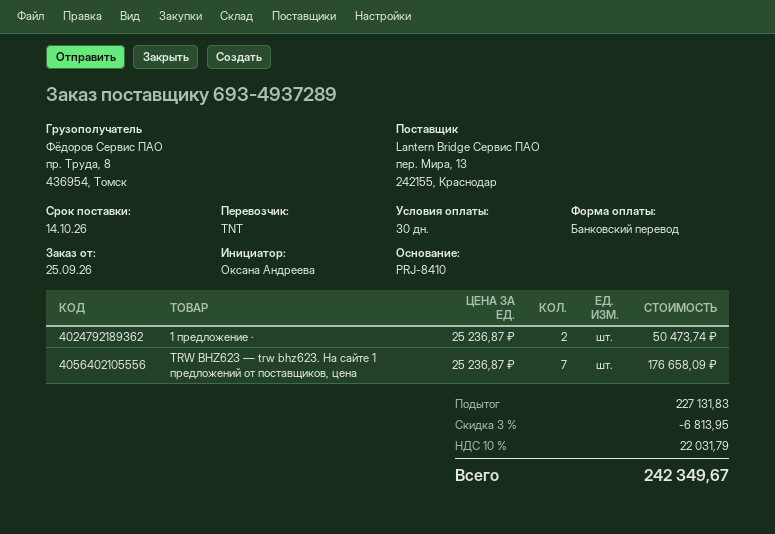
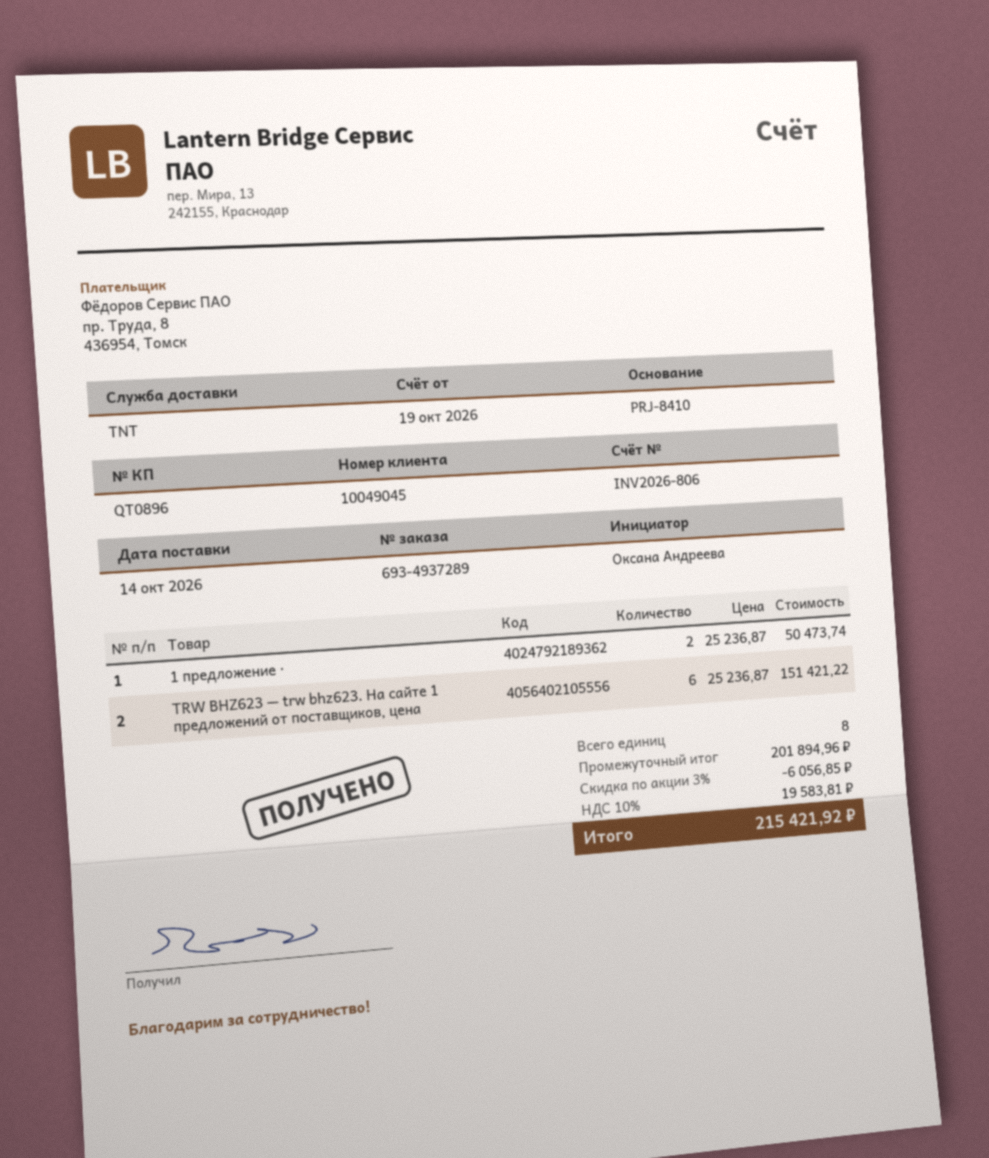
TRW BHZ623 — trw bhz623. На сайте 1 предложений от поставщиков, цена: 7 x 25236.87 = 176658.09 -> 6 x 25236.87 = 151421.22
subtotal: 227131.83 -> 201894.96
discount: 3% = 6813.95 -> 3% = 6056.85
tax: 10% = 22031.79 -> 10% = 19583.81
total: 242349.67 -> 215421.92

